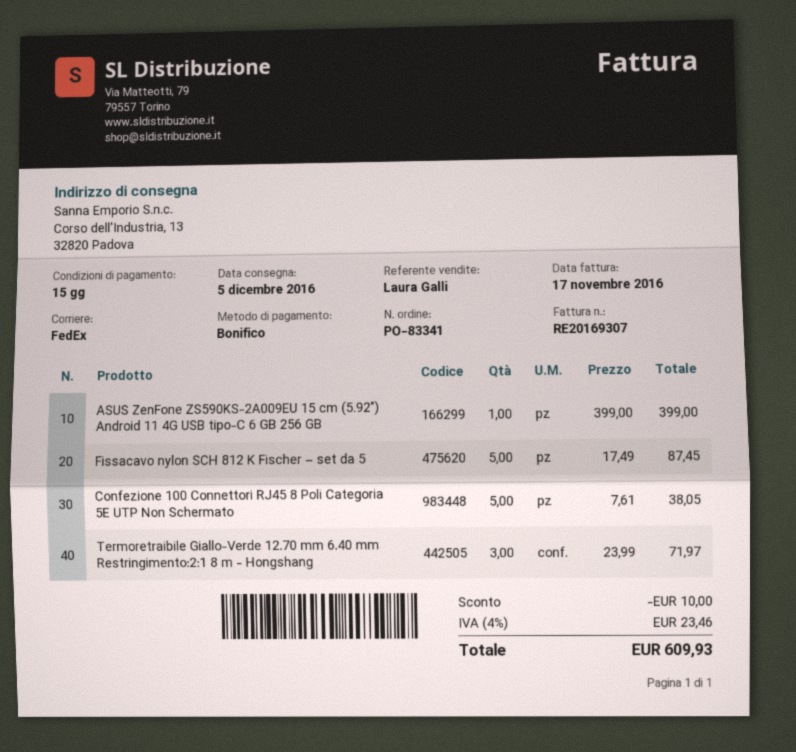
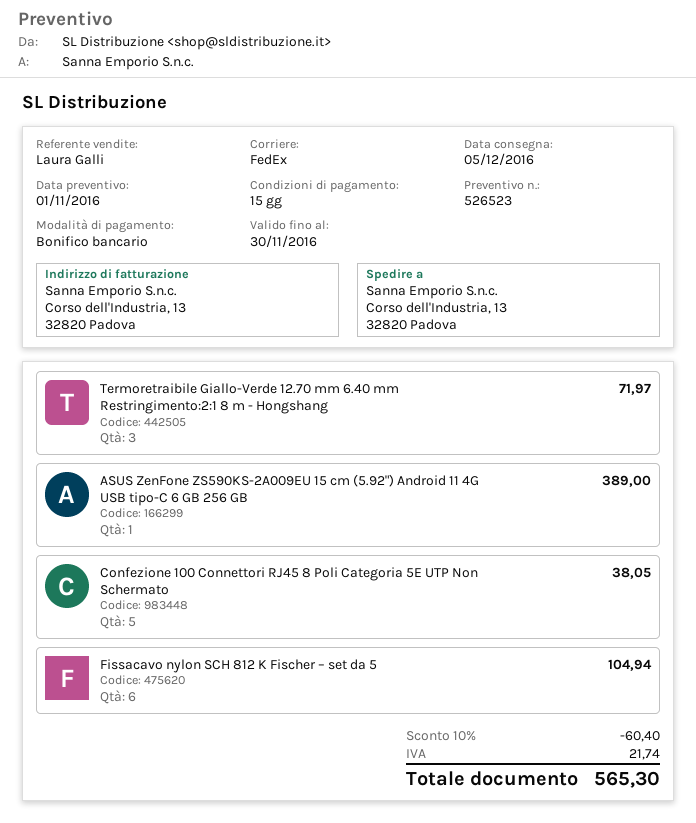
ASUS ZenFone ZS590KS-2A009EU 15 cm (5.92") Android 11 4G USB tipo-C 6 GB 256 GB: 1 for 399.00 -> 1 for 389.00
Fissacavo nylon SCH 812 K Fischer – set da 5: 5 for 87.45 -> 6 for 104.94
discount: 10.00 -> 60.40
tax: 23.46 -> 21.74
total: 609.93 -> 565.30

